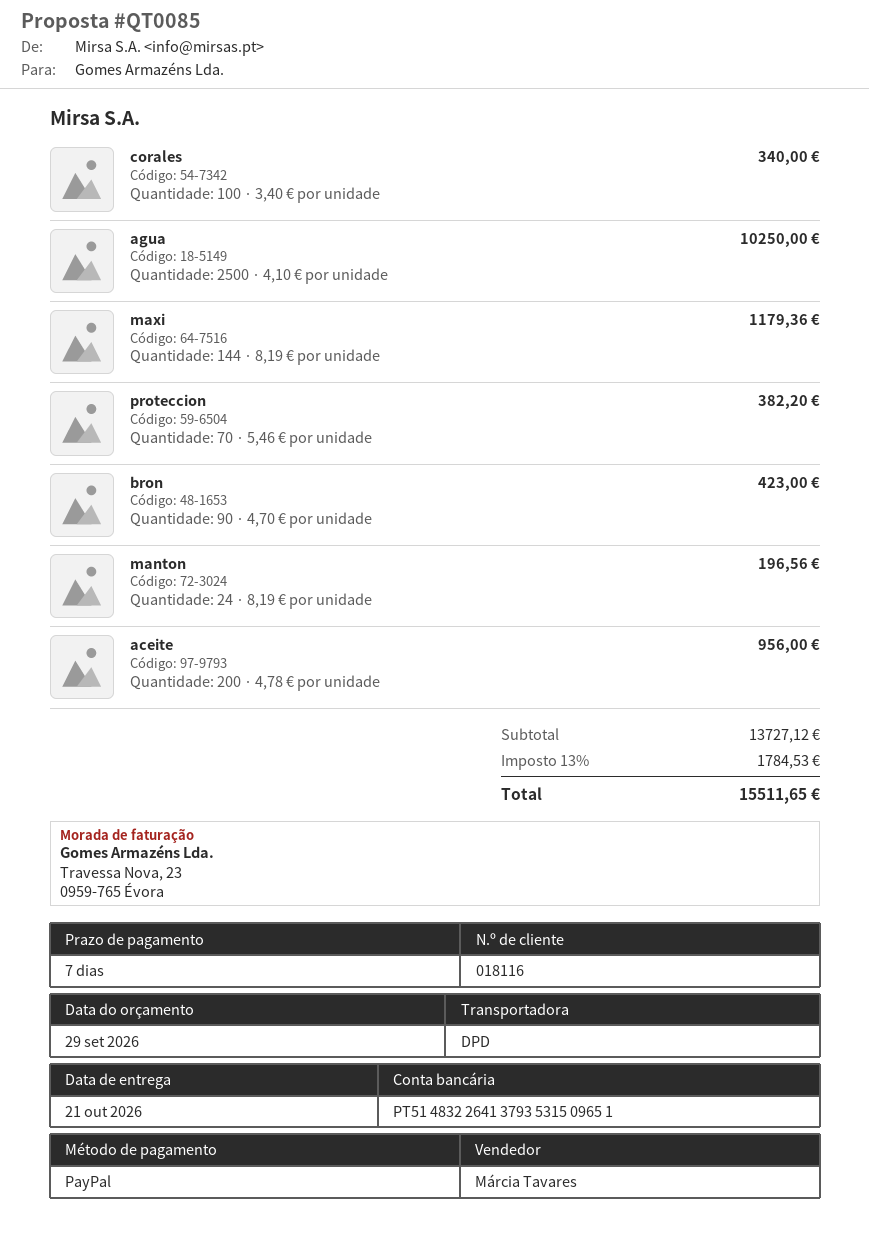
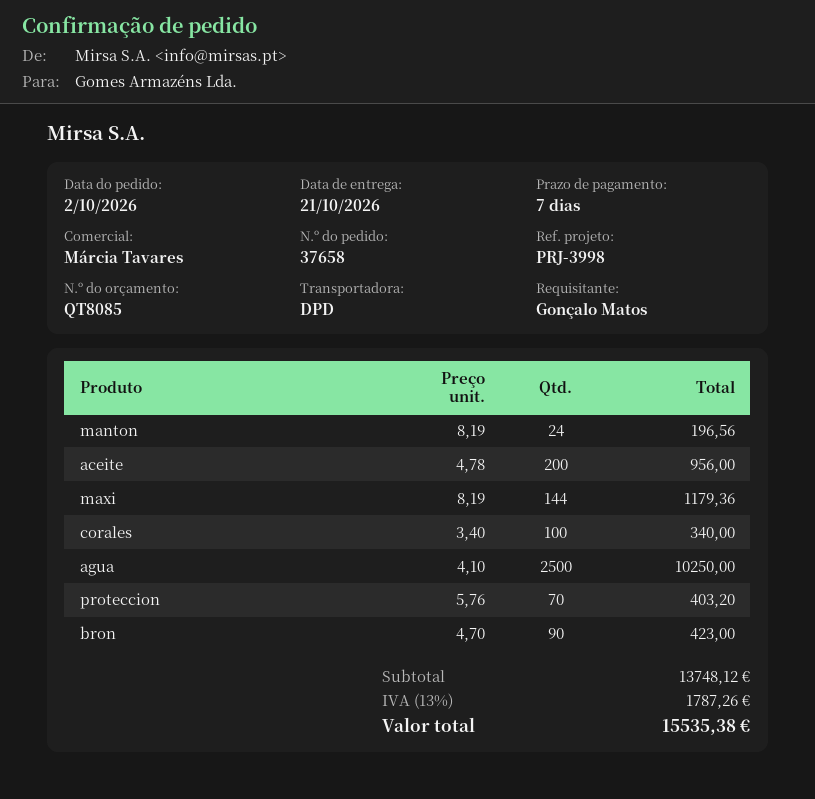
quote number: QT0085 -> QT8085
proteccion: 70 x 5.46 = 382.20 -> 70 x 5.76 = 403.20
subtotal: 13727.12 -> 13748.12
tax: 13% = 1784.53 -> 13% = 1787.26
total: 15511.65 -> 15535.38

